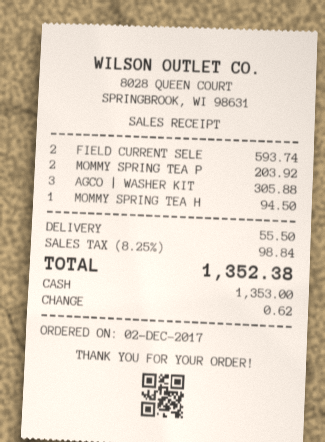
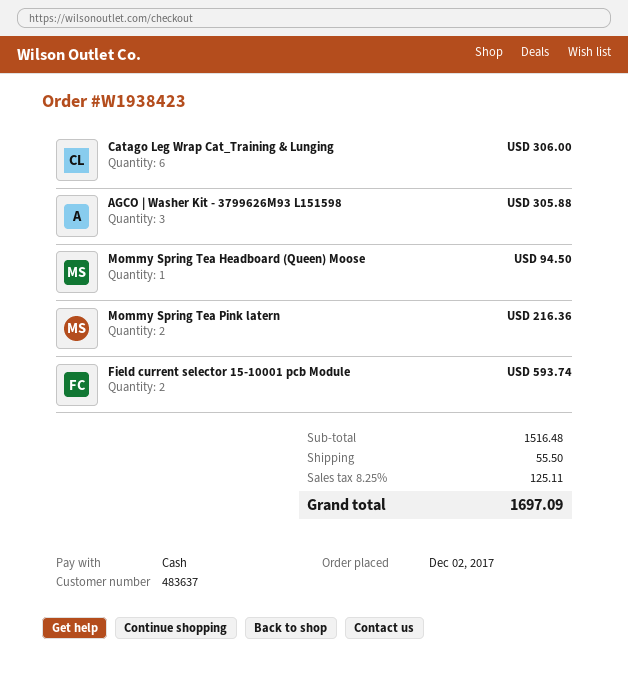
MOMMY SPRING TEA P: 2 for 203.92 -> 2 for 216.36
Catago Leg Wrap Cat_Training & Lunging: none -> 6 for 306.00
tax: 8.25% = 98.84 -> 8.25% = 125.11
total: 1352.38 -> 1697.09

